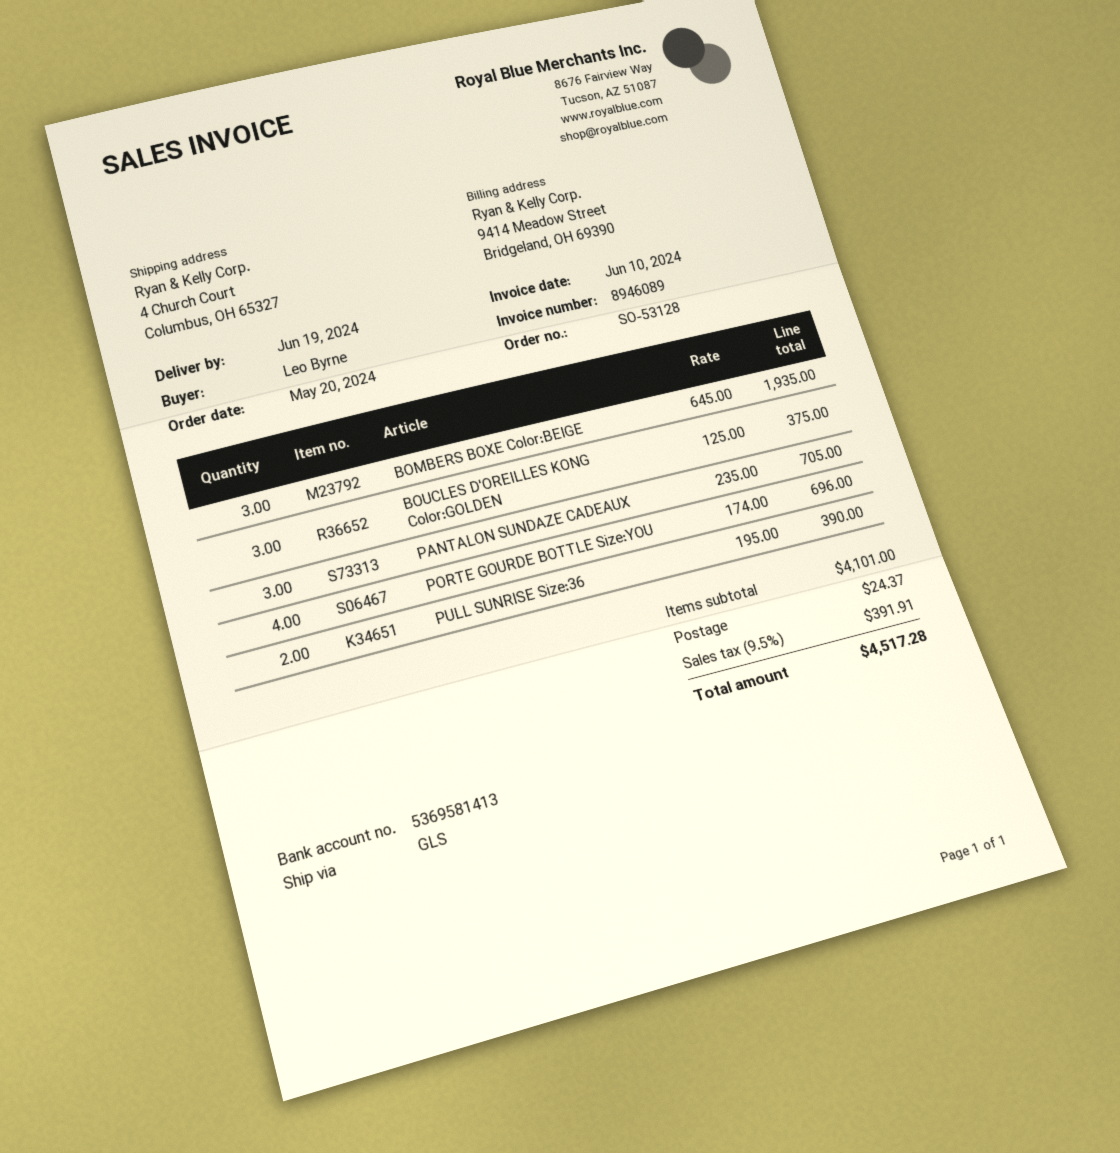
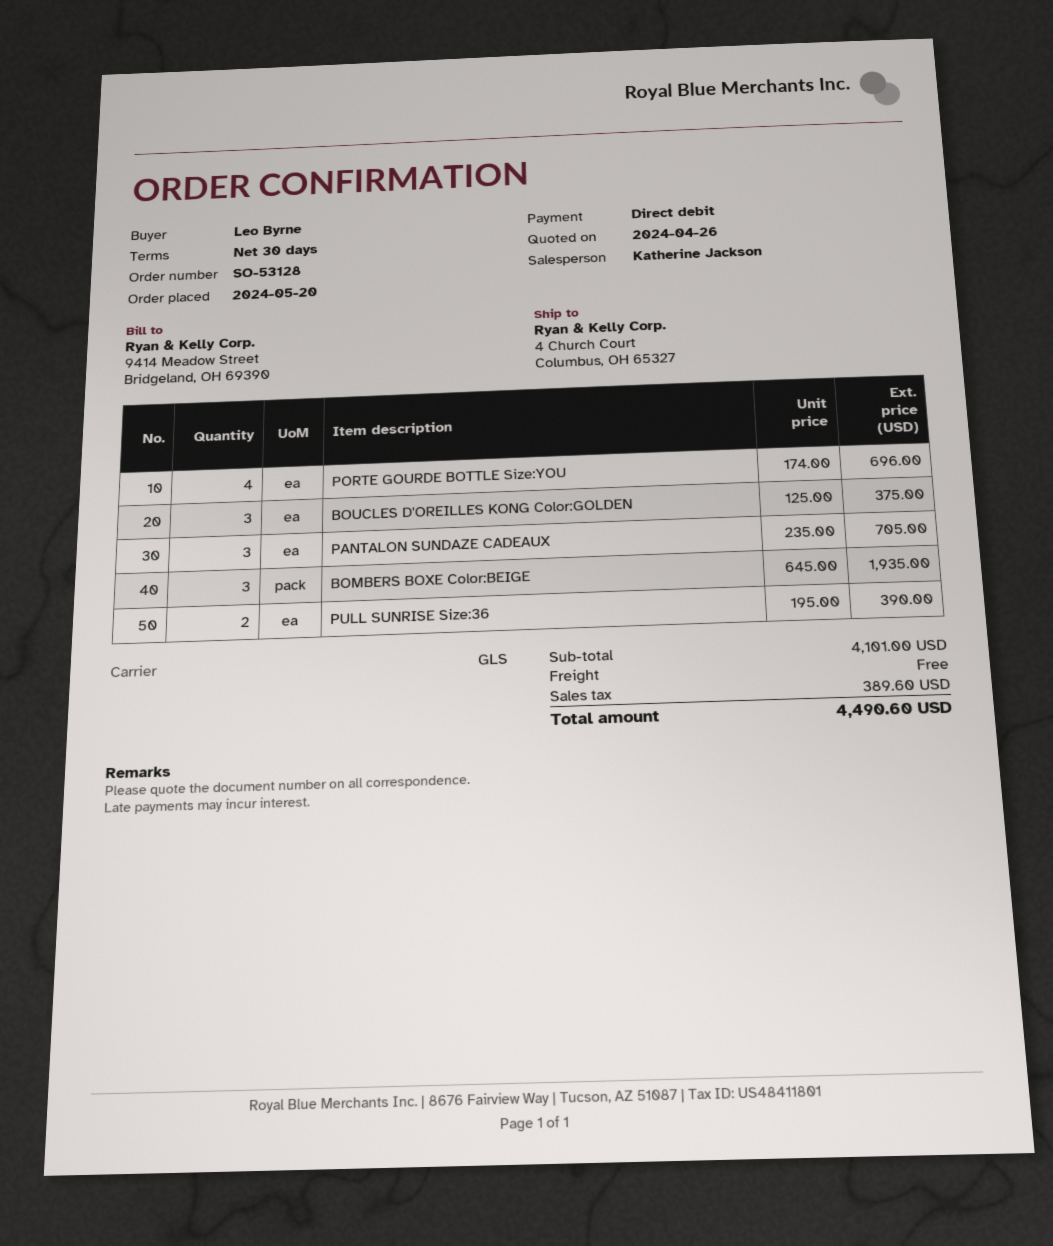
shipping: 24.37 -> 0.00
tax: 391.91 -> 389.60
total: 4517.28 -> 4490.60

